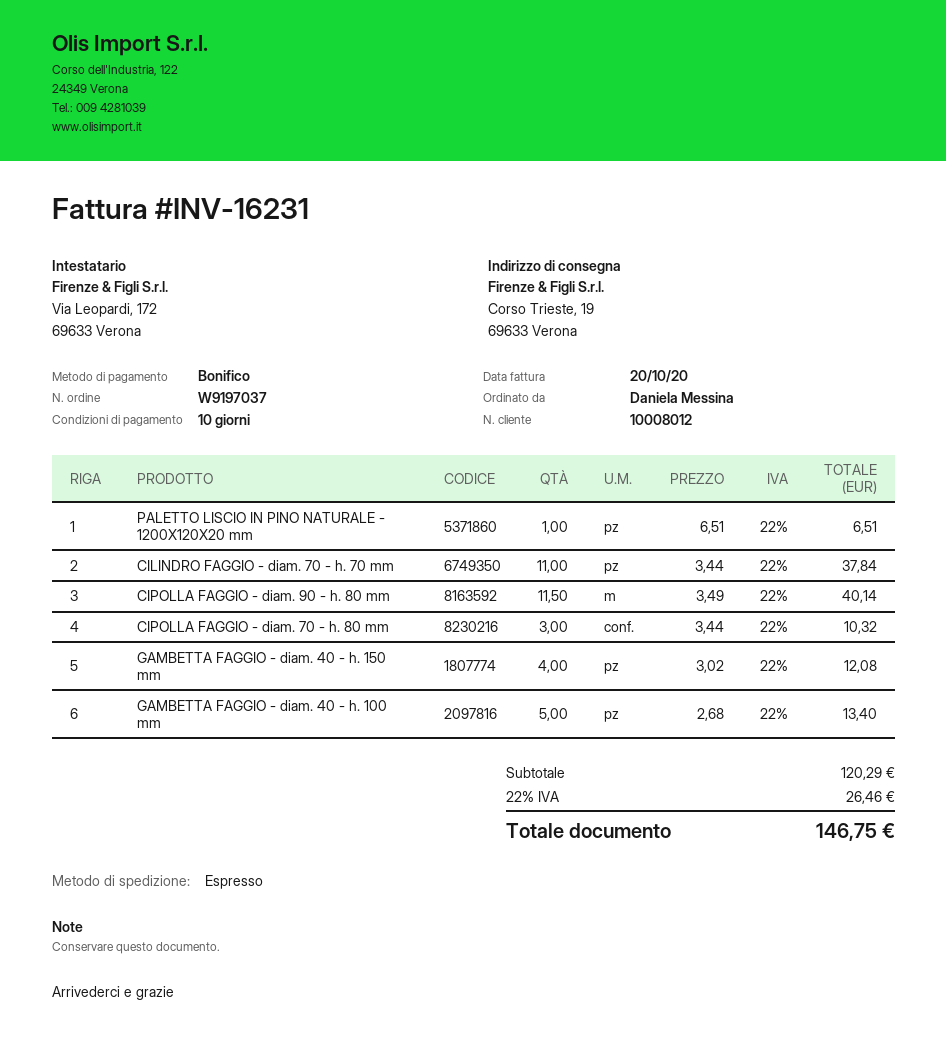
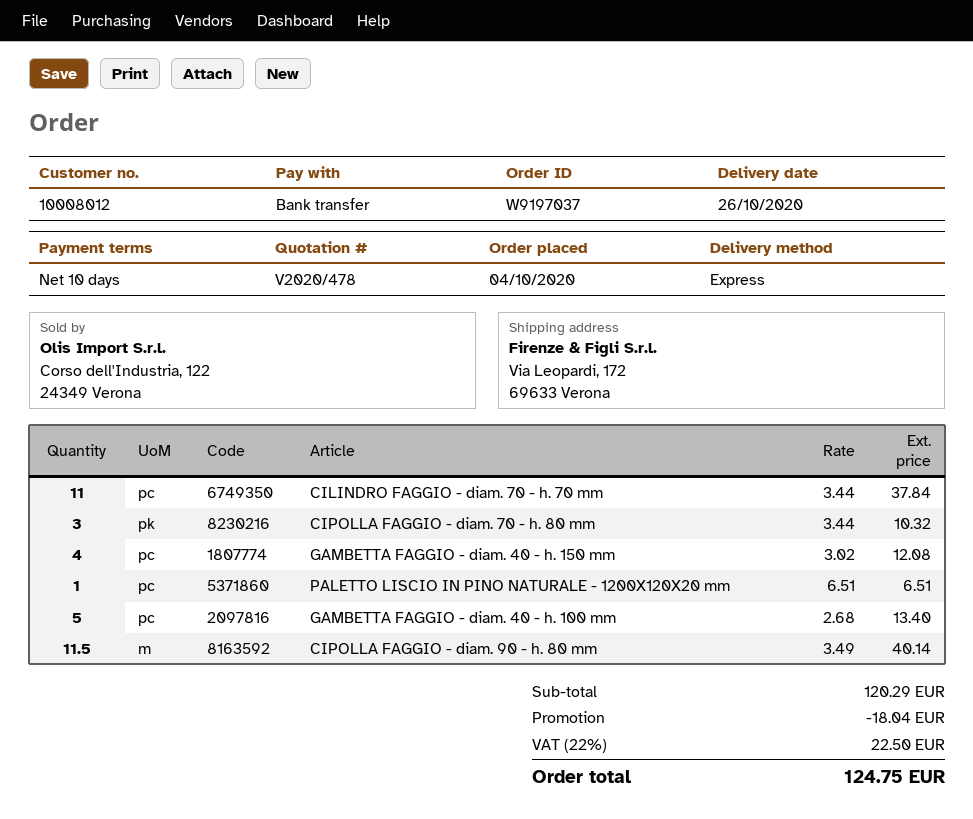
ship to: Corso Trieste, 19, 69633 Verona -> Via Leopardi, 172, 69633 Verona
discount: none -> 18.04
tax: 22% = 26.46 -> 22% = 22.50
total: 146.75 -> 124.75

